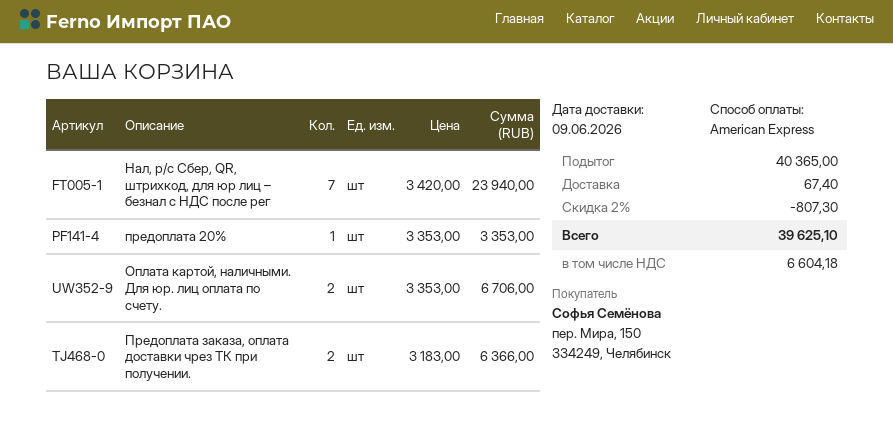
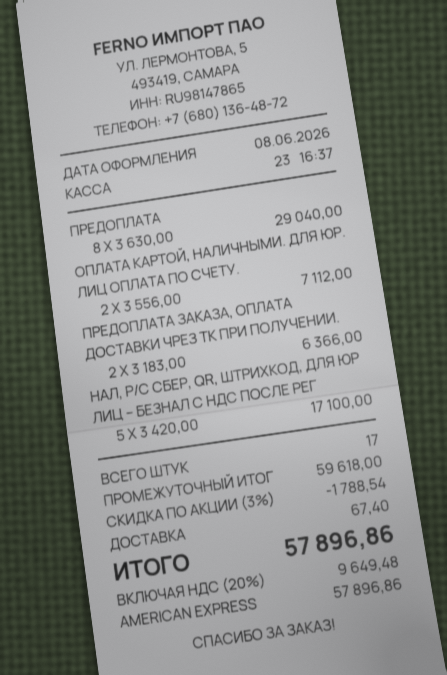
Нал, р/с Сбер, QR, штрихкод, для юр лиц – безнал с НДС после рег: 7 x 3420.00 = 23940.00 -> 5 x 3420.00 = 17100.00
предоплата 20%: 1 x 3353.00 = 3353.00 -> none
Оплата картой, наличными. Для юр. лиц оплата по счету.: 2 x 3353.00 = 6706.00 -> 2 x 3556.00 = 7112.00
ПРЕДОПЛАТА: none -> 8 x 3630.00 = 29040.00
subtotal: 40365.00 -> 59618.00
discount: 2% = 807.30 -> 3% = 1788.54
tax: 6604.18 -> 9649.48
total: 39625.10 -> 57896.86

